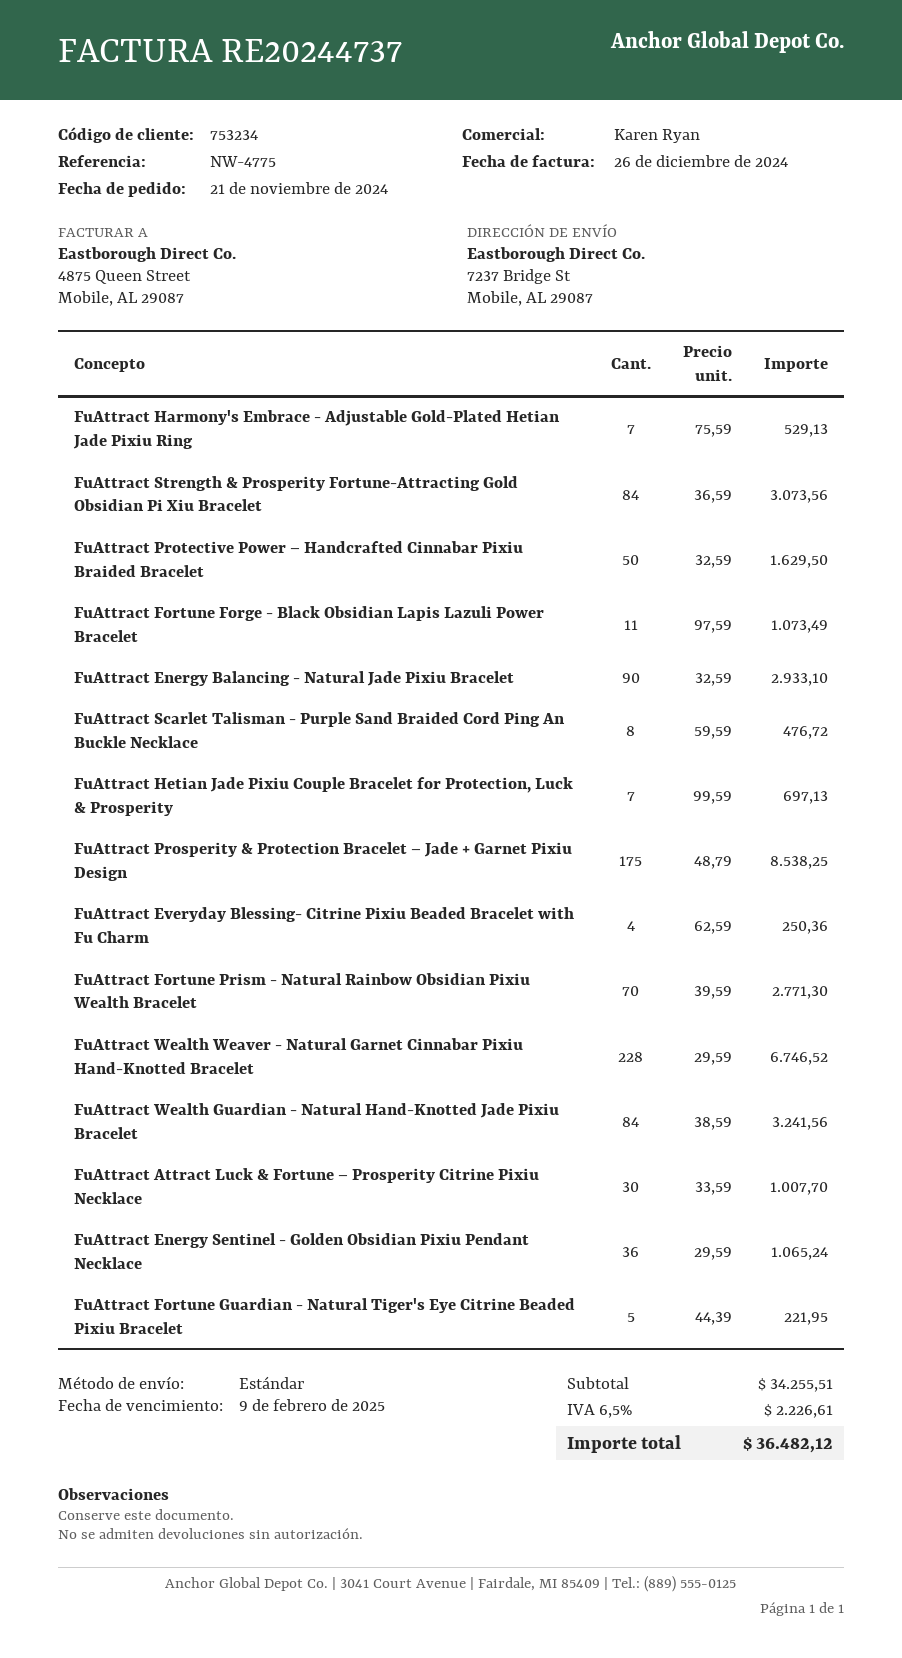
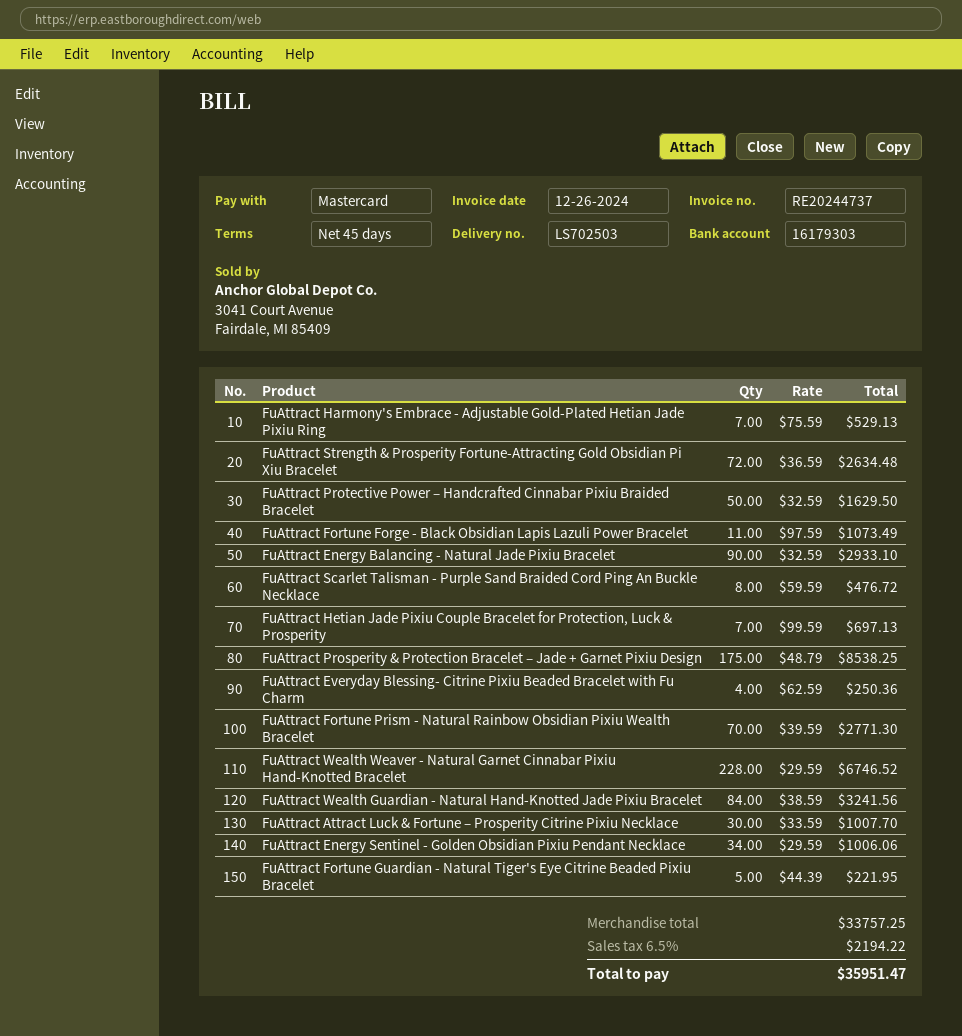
FuAttract Strength & Prosperity Fortune-Attracting Gold Obsidian Pi Xiu Bracelet: 84 x 36.59 = 3073.56 -> 72 x 36.59 = 2634.48
FuAttract Energy Sentinel - Golden Obsidian Pixiu Pendant Necklace: 36 x 29.59 = 1065.24 -> 34 x 29.59 = 1006.06
subtotal: 34255.51 -> 33757.25
tax: 6.5% = 2226.61 -> 6.5% = 2194.22
total: 36482.12 -> 35951.47

